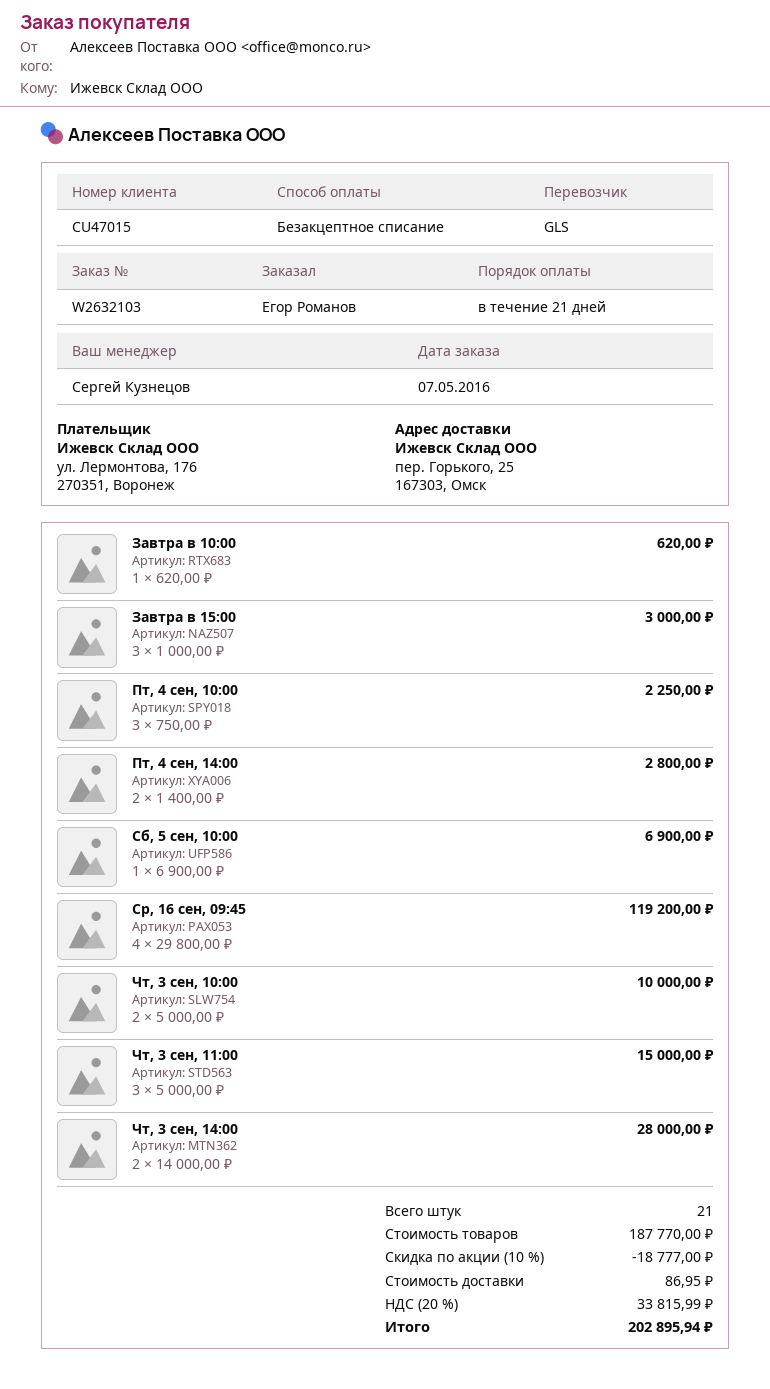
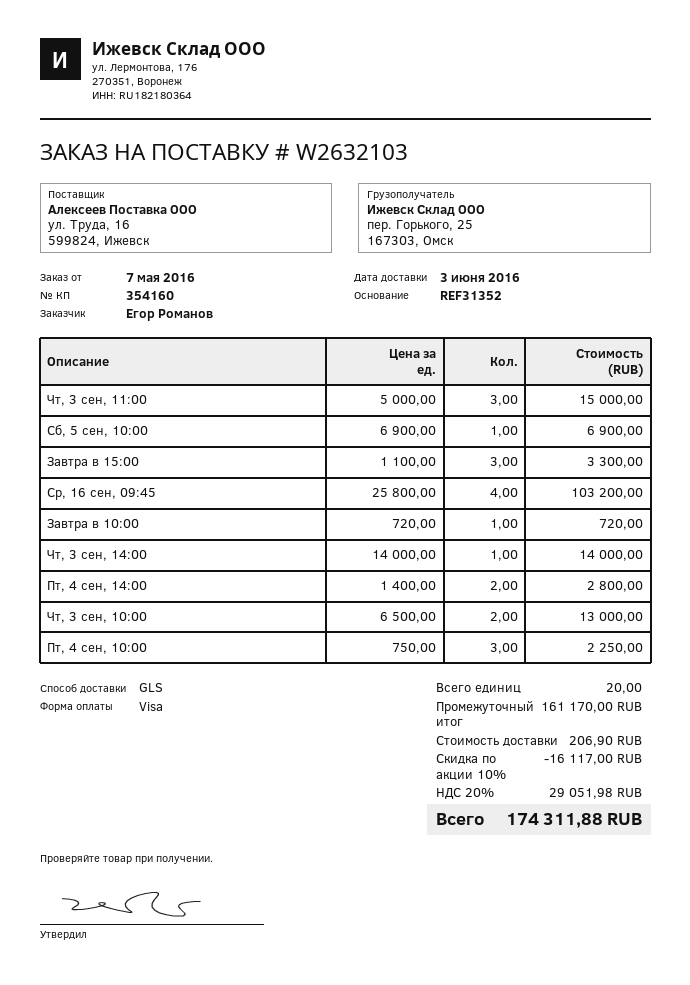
payment method: direct debit -> Visa
Завтра в 10:00: 1 x 620.00 = 620.00 -> 1 x 720.00 = 720.00
Завтра в 15:00: 3 x 1000.00 = 3000.00 -> 3 x 1100.00 = 3300.00
Ср, 16 сен, 09:45: 4 x 29800.00 = 119200.00 -> 4 x 25800.00 = 103200.00
Чт, 3 сен, 10:00: 2 x 5000.00 = 10000.00 -> 2 x 6500.00 = 13000.00
Чт, 3 сен, 14:00: 2 x 14000.00 = 28000.00 -> 1 x 14000.00 = 14000.00
total quantity: 21 -> 20
subtotal: 187770.00 -> 161170.00
discount: 10% = 18777.00 -> 10% = 16117.00
shipping: 86.95 -> 206.90
tax: 20% = 33815.99 -> 20% = 29051.98
total: 202895.94 -> 174311.88

